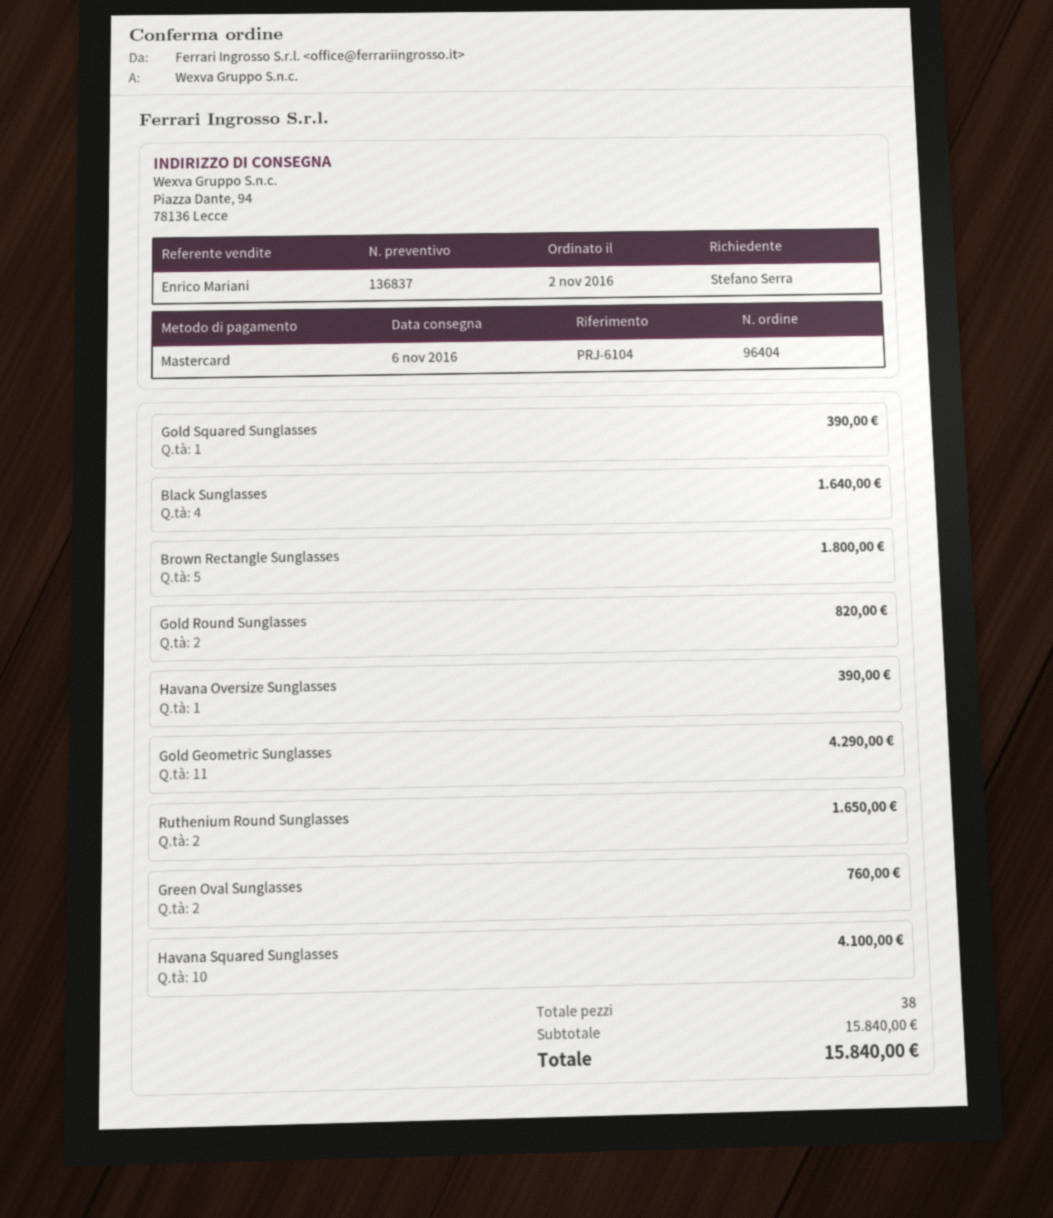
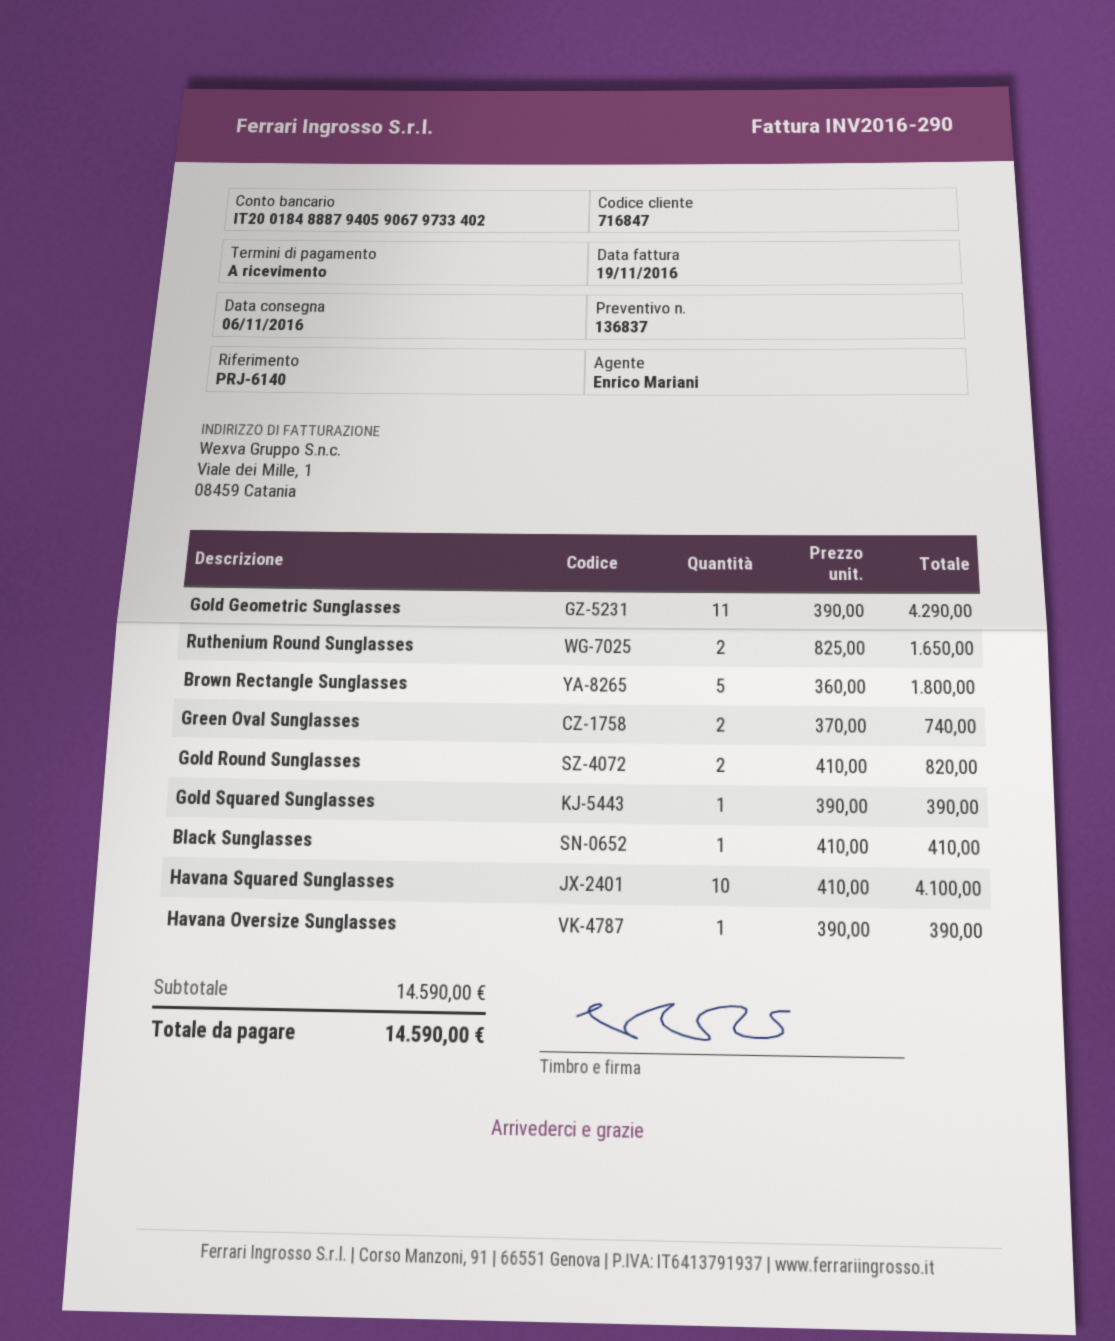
reference: PRJ-6104 -> PRJ-6140
Black Sunglasses: 4 for 1640.00 -> 1 for 410.00
Green Oval Sunglasses: 2 for 760.00 -> 2 for 740.00
subtotal: 15840.00 -> 14590.00
total: 15840.00 -> 14590.00

